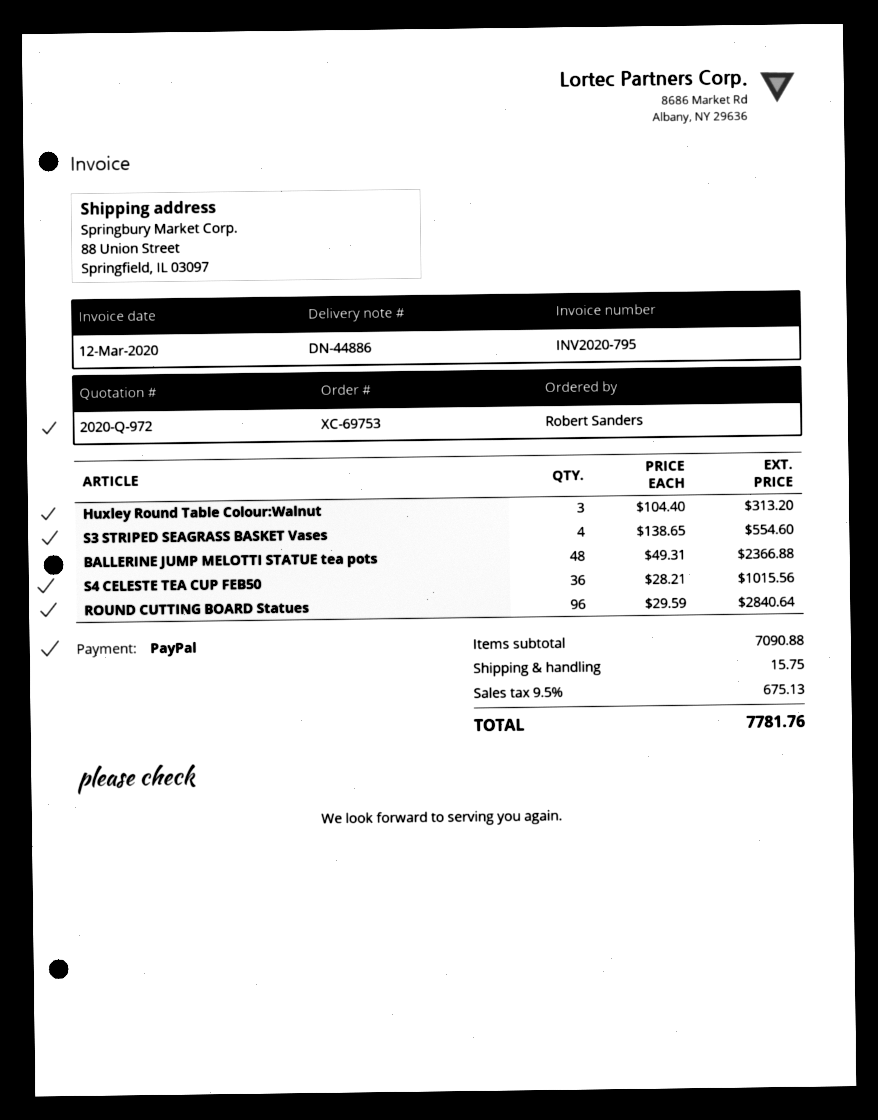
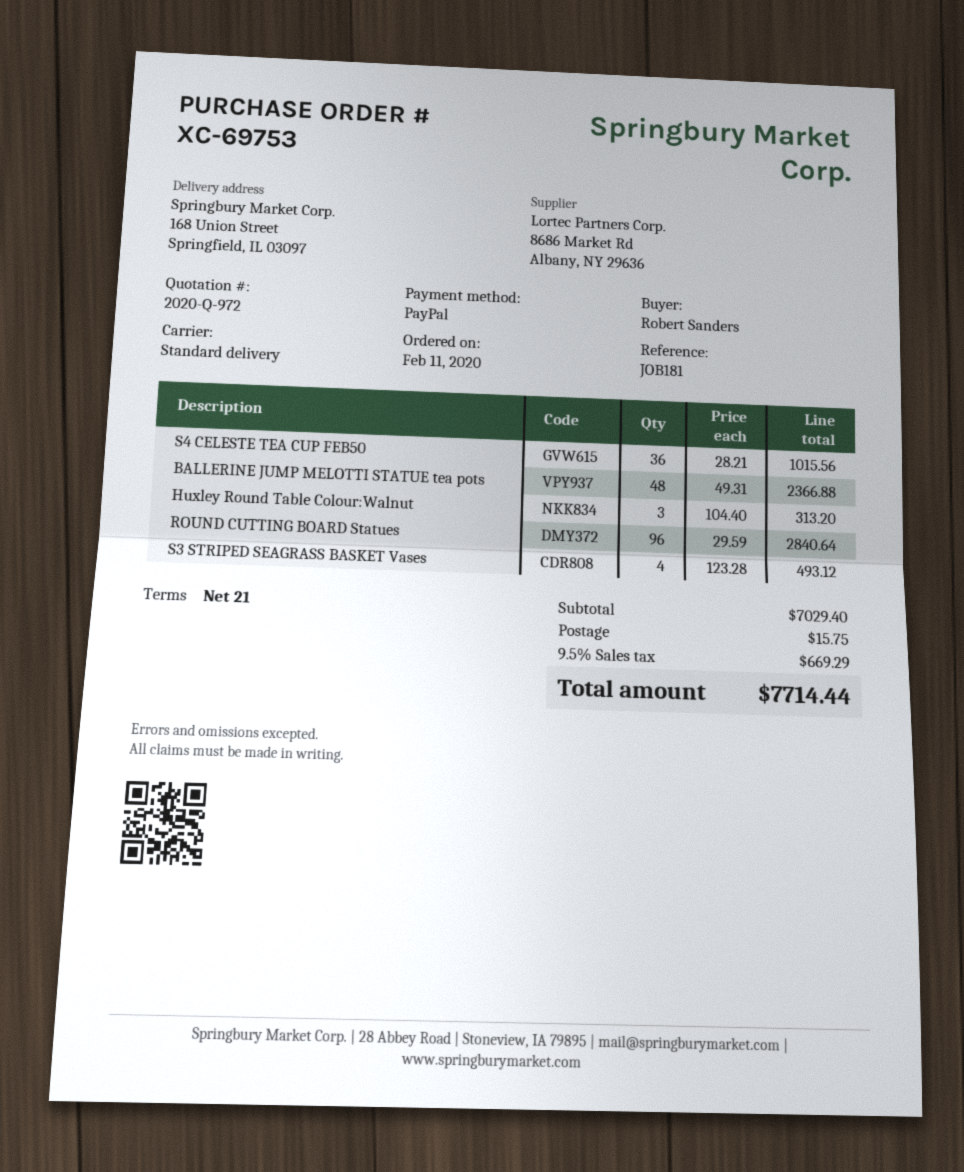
ship to: 88 Union Street, Springfield, IL 03097 -> 168 Union Street, Springfield, IL 03097
S3 STRIPED SEAGRASS BASKET Vases: 4 x 138.65 = 554.60 -> 4 x 123.28 = 493.12
subtotal: 7090.88 -> 7029.40
tax: 9.5% = 675.13 -> 9.5% = 669.29
total: 7781.76 -> 7714.44

